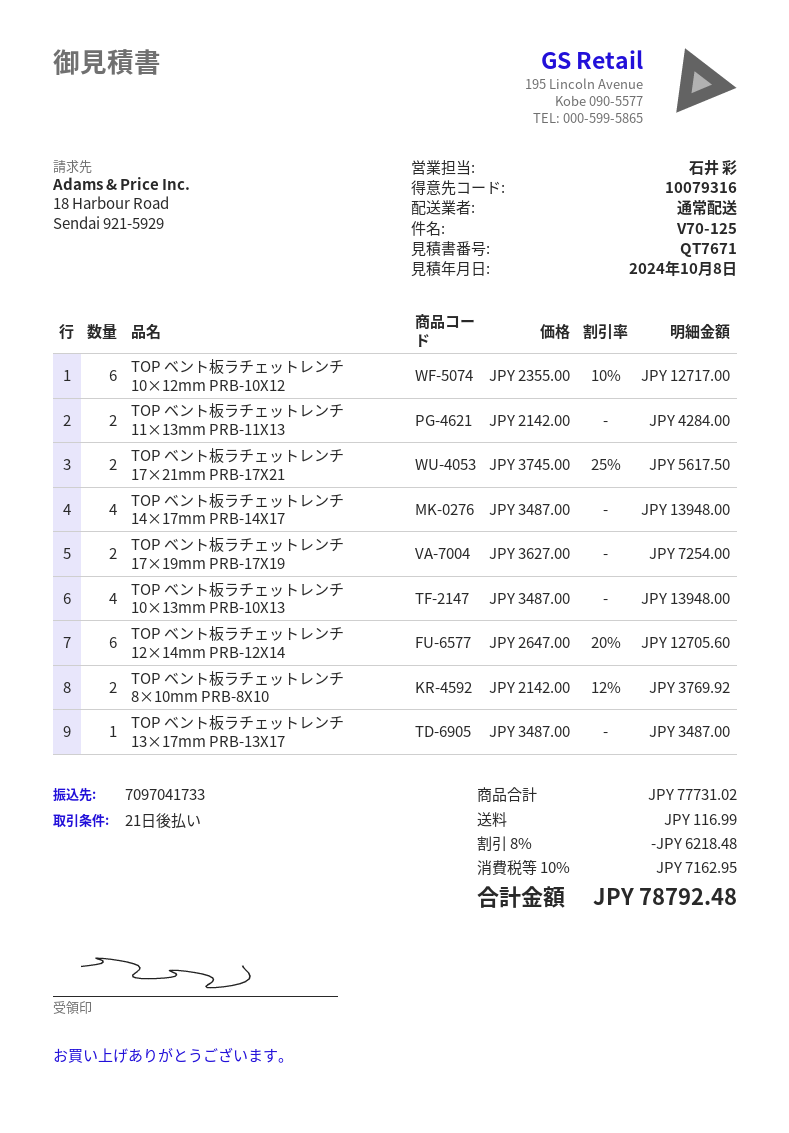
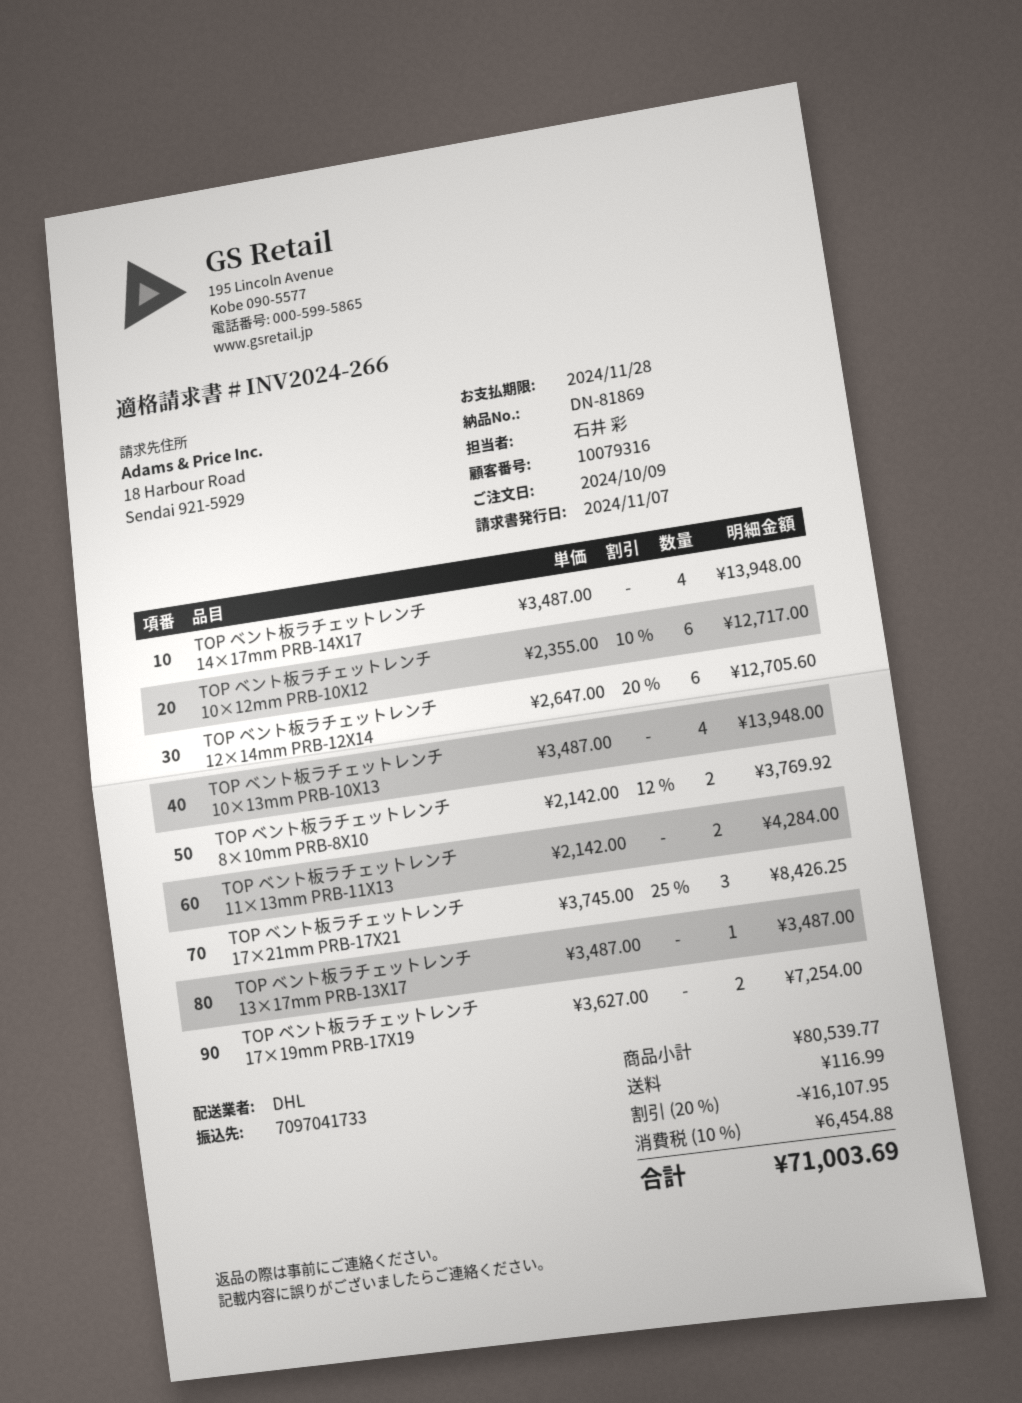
shipping method: standard -> DHL
TOP ベント板ラチェットレンチ 17×21mm PRB-17X21: 2 x 3745.00 - 25% = 5617.50 -> 3 x 3745.00 - 25% = 8426.25
subtotal: 77731.02 -> 80539.77
discount: 8% = 6218.48 -> 20% = 16107.95
tax: 10% = 7162.95 -> 10% = 6454.88
total: 78792.48 -> 71003.69

